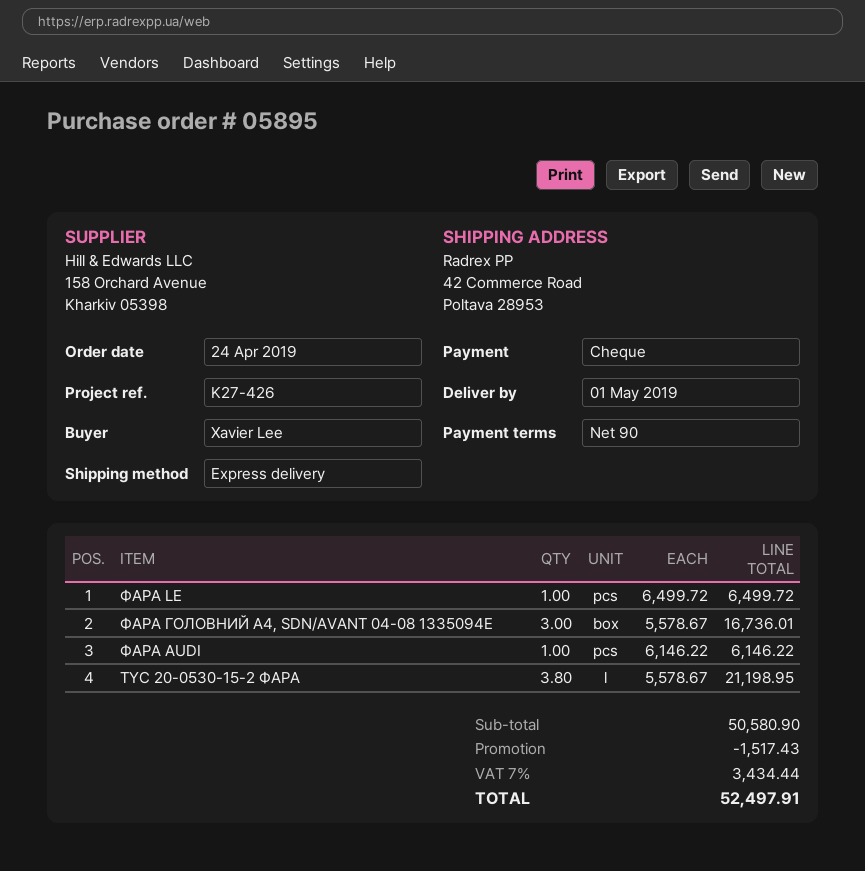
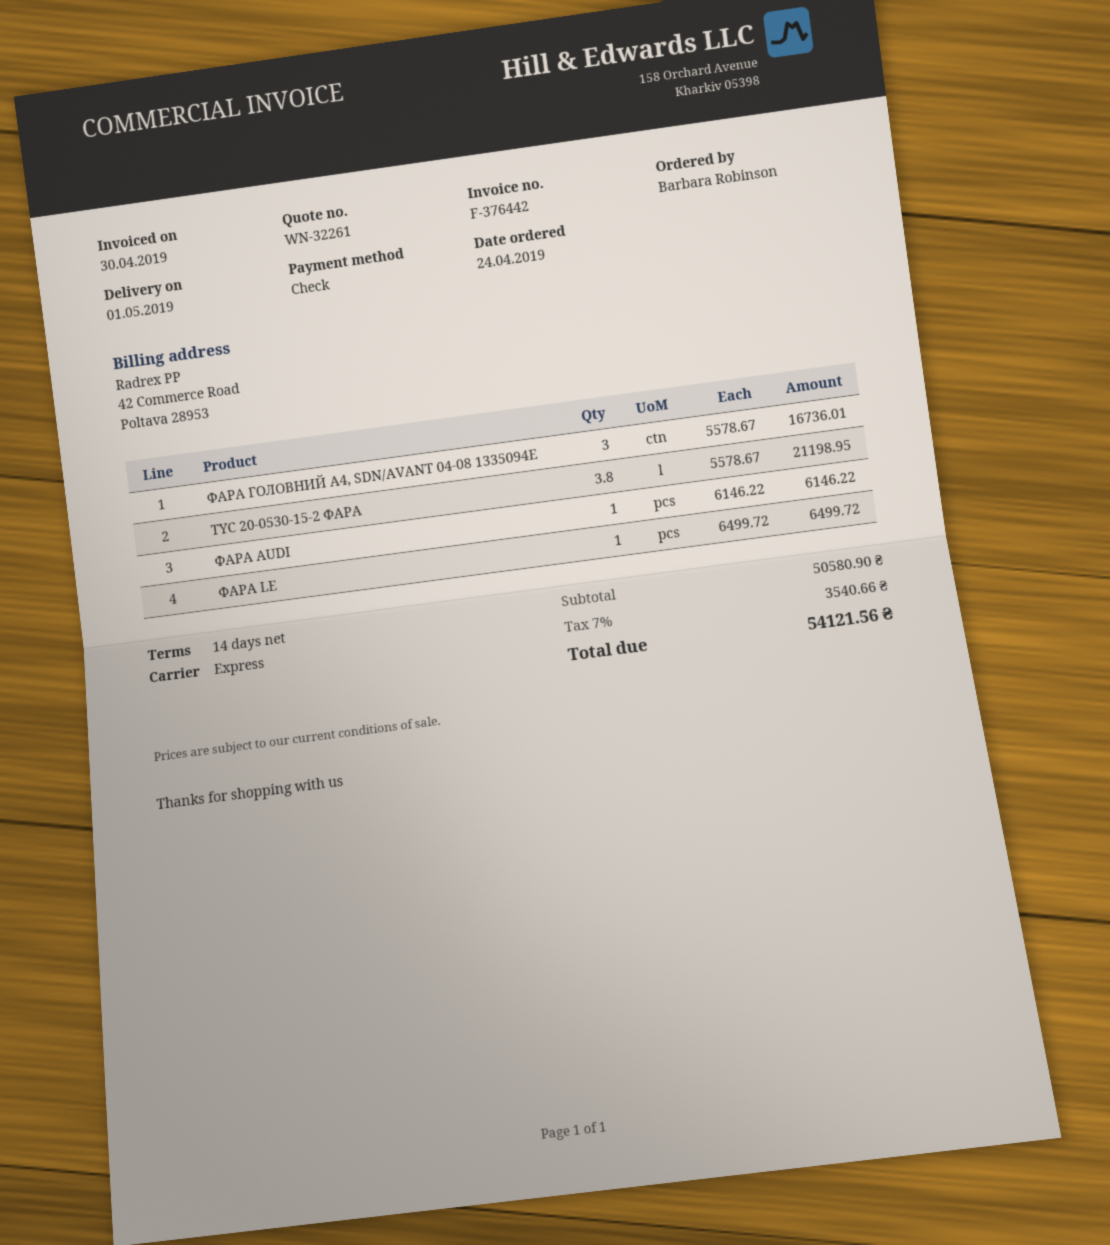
payment terms: 90 days -> 14 days
ordered by: Xavier Lee -> Barbara Robinson
discount: 1517.43 -> none
tax: 7% = 3434.44 -> 7% = 3540.66
total: 52497.91 -> 54121.56

